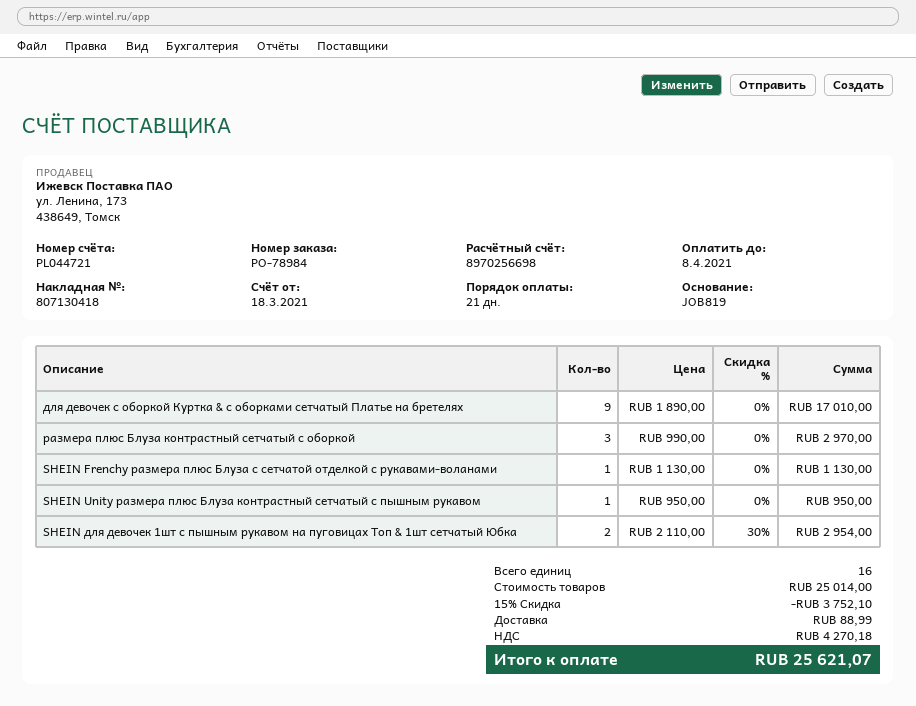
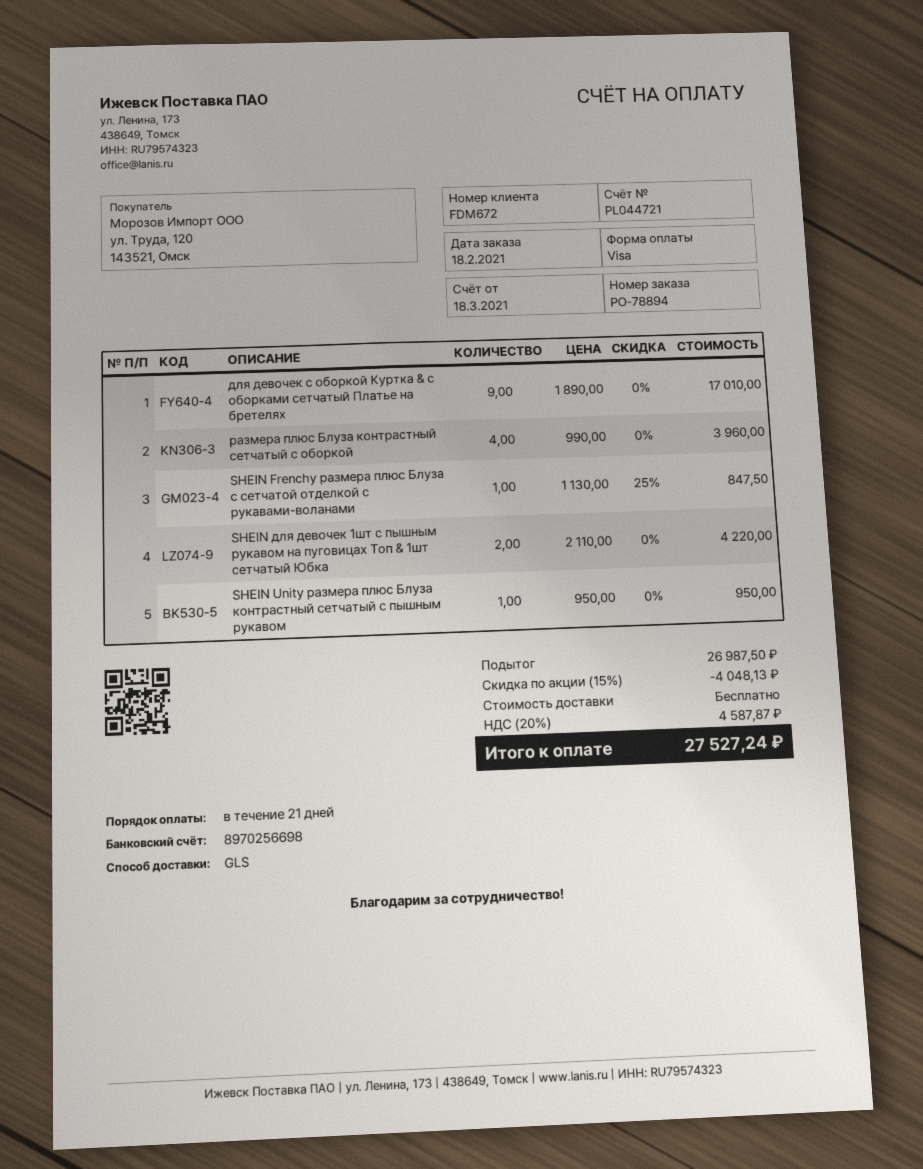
order number: PO-78984 -> PO-78894
размера плюс Блуза контрастный сетчатый с оборкой: 3 x 990.00 = 2970.00 -> 4 x 990.00 = 3960.00
SHEIN Frenchy размера плюс Блуза с сетчатой отделкой с рукавами-воланами: 1 x 1130.00 = 1130.00 -> 1 x 1130.00 - 25% = 847.50
SHEIN для девочек 1шт с пышным рукавом на пуговицах Топ & 1шт сетчатый Юбка: 2 x 2110.00 - 30% = 2954.00 -> 2 x 2110.00 = 4220.00
subtotal: 25014.00 -> 26987.50
discount: 15% = 3752.10 -> 15% = 4048.13
shipping: 88.99 -> 0.00
tax: 4270.18 -> 4587.87
total: 25621.07 -> 27527.24

